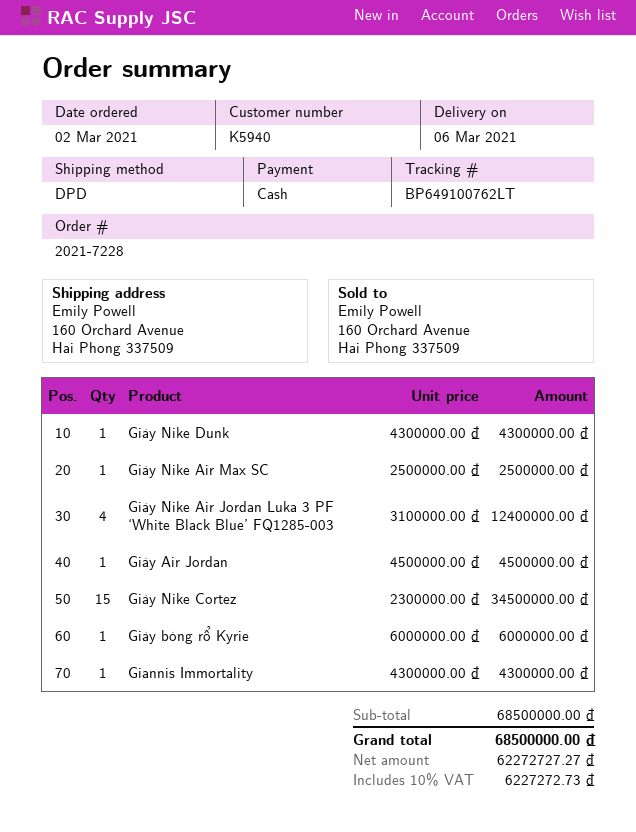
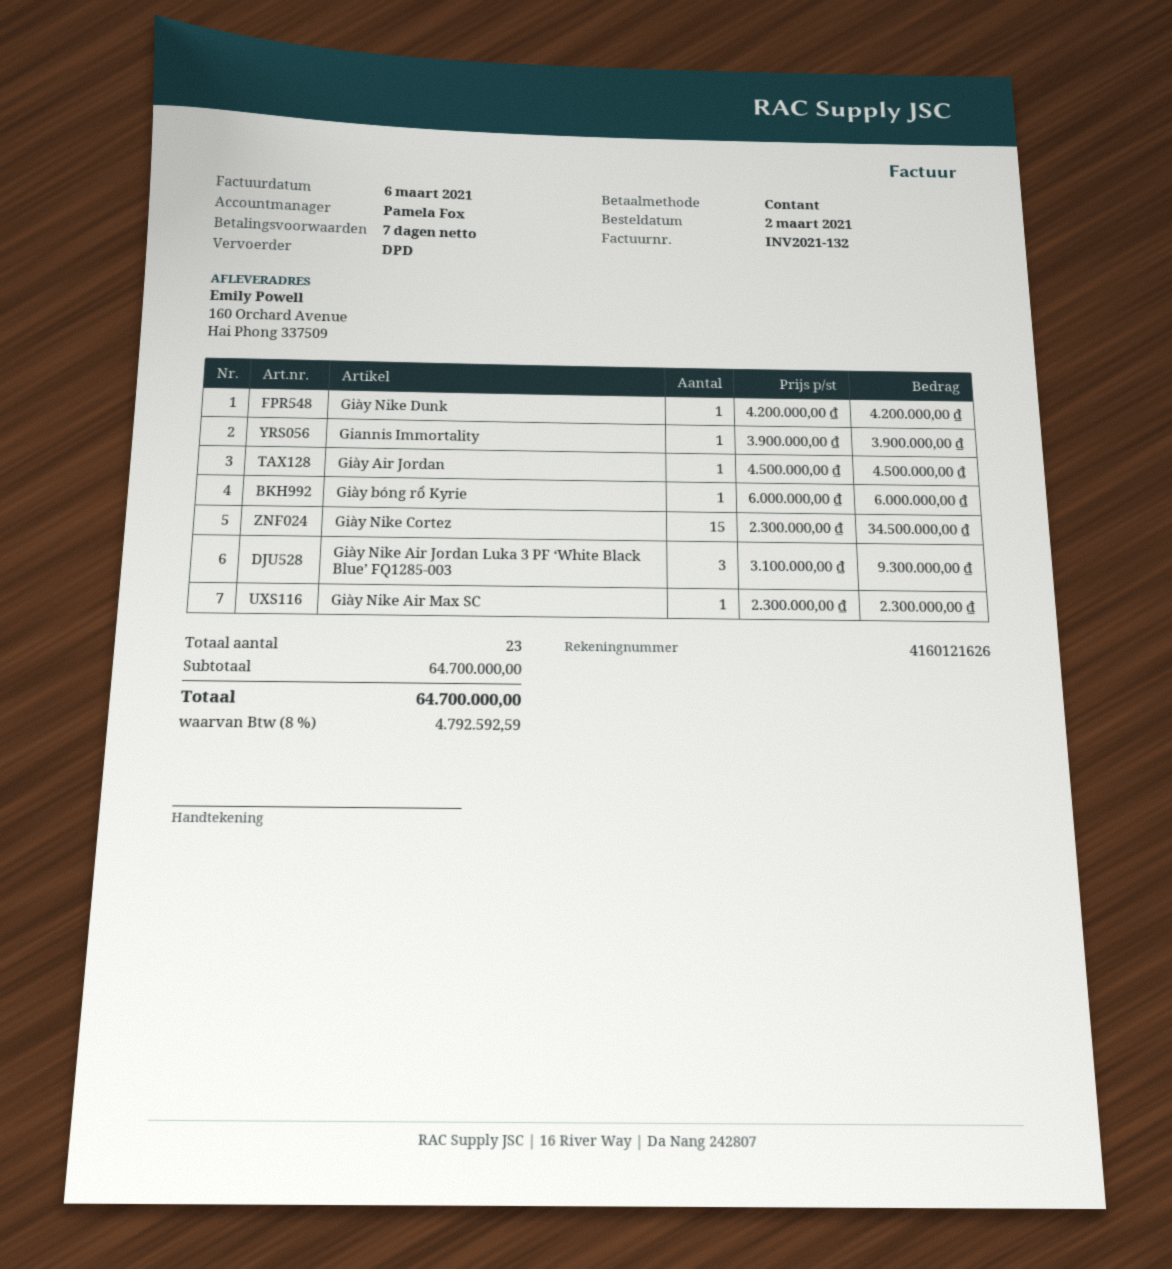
Giày Nike Dunk: 1 x 4300000.00 = 4300000.00 -> 1 x 4200000.00 = 4200000.00
Giày Nike Air Max SC: 1 x 2500000.00 = 2500000.00 -> 1 x 2300000.00 = 2300000.00
Giày Nike Air Jordan Luka 3 PF ‘White Black Blue’ FQ1285-003: 4 x 3100000.00 = 12400000.00 -> 3 x 3100000.00 = 9300000.00
Giannis Immortality: 1 x 4300000.00 = 4300000.00 -> 1 x 3900000.00 = 3900000.00
subtotal: 68500000.00 -> 64700000.00
tax: 10% = 6227272.73 -> 8% = 4792592.59
total: 68500000.00 -> 64700000.00

